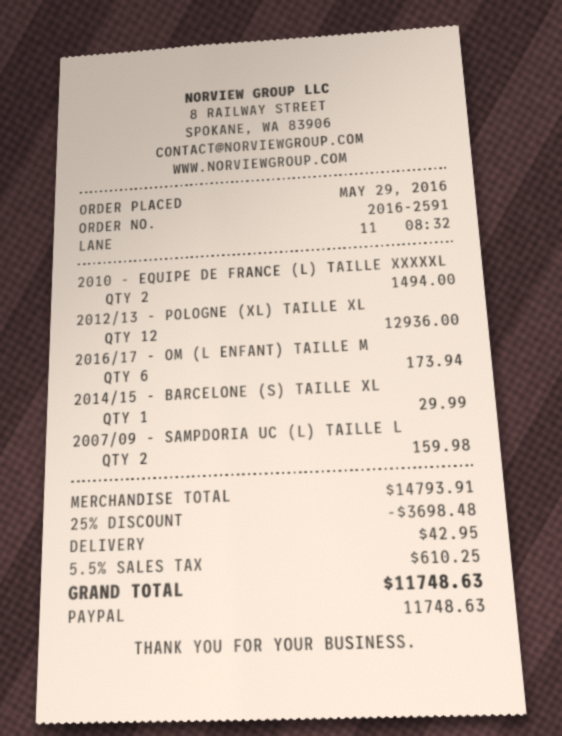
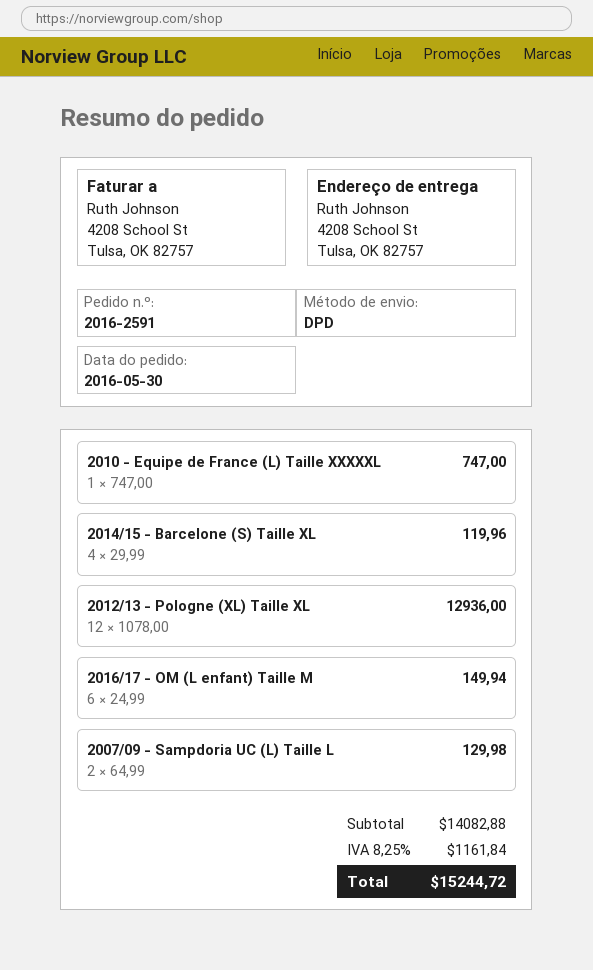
order date: 2016-05-29 -> 2016-05-30
2010 - EQUIPE DE FRANCE (L) TAILLE XXXXXL: 2 for 1494.00 -> 1 for 747.00
2016/17 - OM (L ENFANT) TAILLE M: 6 for 173.94 -> 6 for 149.94
2014/15 - BARCELONE (S) TAILLE XL: 1 for 29.99 -> 4 for 119.96
2007/09 - SAMPDORIA UC (L) TAILLE L: 2 for 159.98 -> 2 for 129.98
subtotal: 14793.91 -> 14082.88
discount: 25% = 3698.48 -> none
shipping: 42.95 -> none
tax: 5.5% = 610.25 -> 8.25% = 1161.84
total: 11748.63 -> 15244.72

